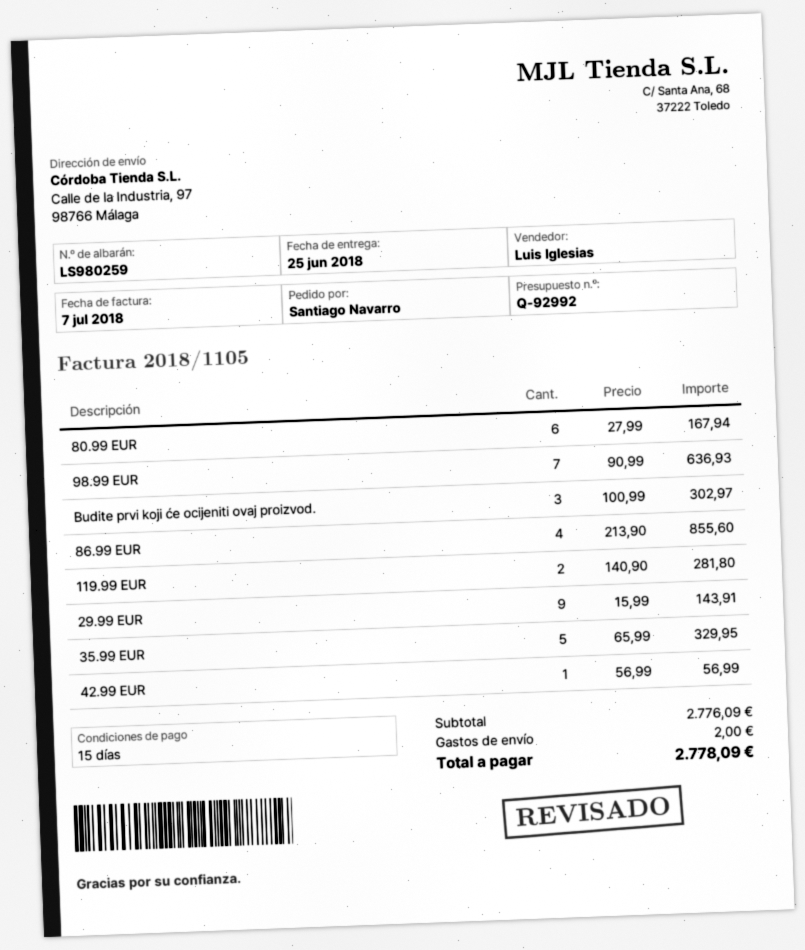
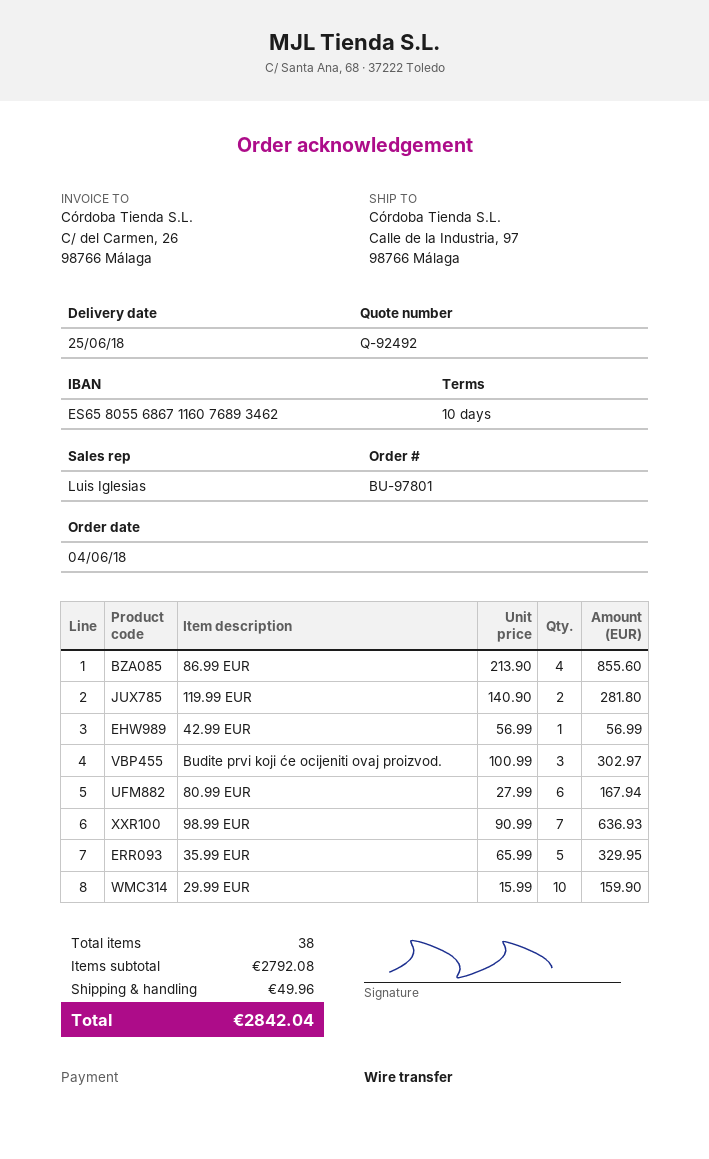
quote number: Q-92992 -> Q-92492
payment terms: 15 days -> 10 days
29.99 EUR: 9 x 15.99 = 143.91 -> 10 x 15.99 = 159.90
subtotal: 2776.09 -> 2792.08
shipping: 2.00 -> 49.96
total: 2778.09 -> 2842.04

